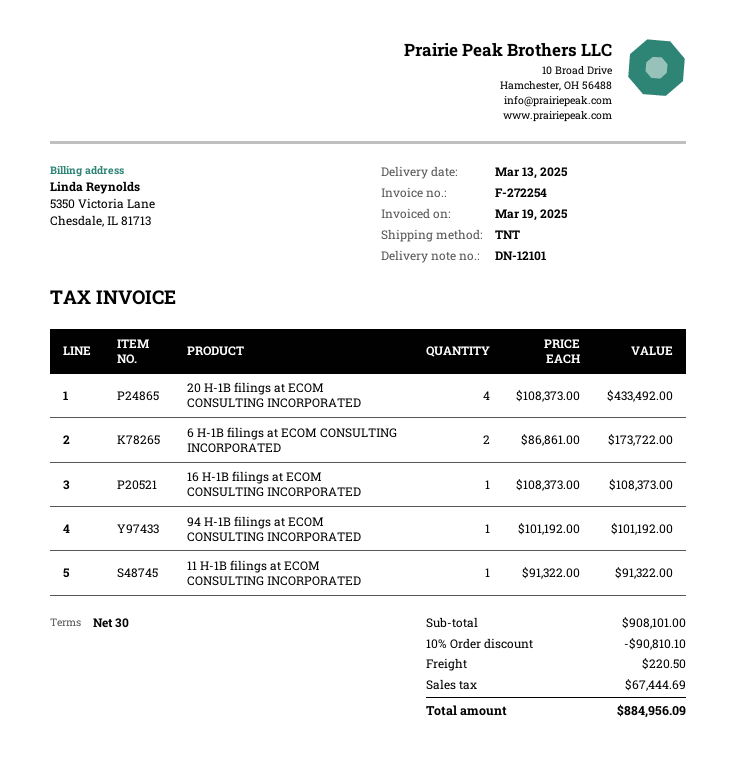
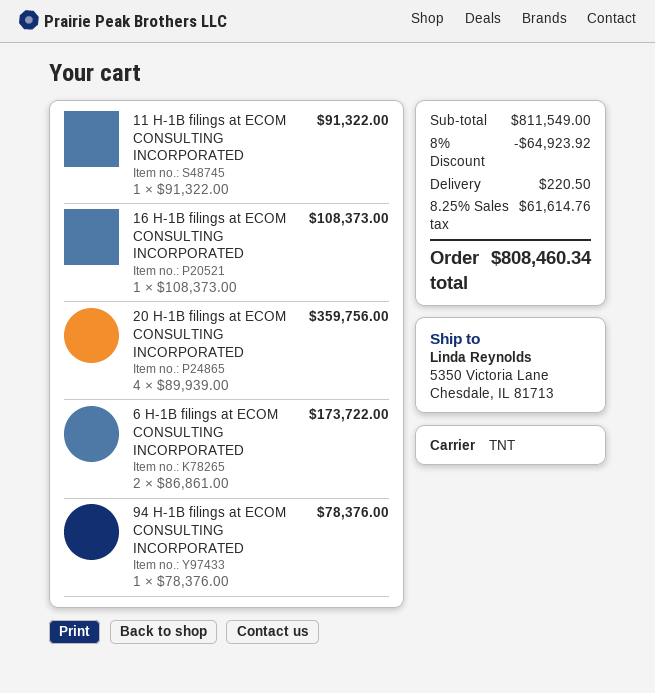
20 H-1B filings at ECOM CONSULTING INCORPORATED: 4 x 108373.00 = 433492.00 -> 4 x 89939.00 = 359756.00
94 H-1B filings at ECOM CONSULTING INCORPORATED: 1 x 101192.00 = 101192.00 -> 1 x 78376.00 = 78376.00
subtotal: 908101.00 -> 811549.00
discount: 10% = 90810.10 -> 8% = 64923.92
tax: 67444.69 -> 61614.76
total: 884956.09 -> 808460.34

